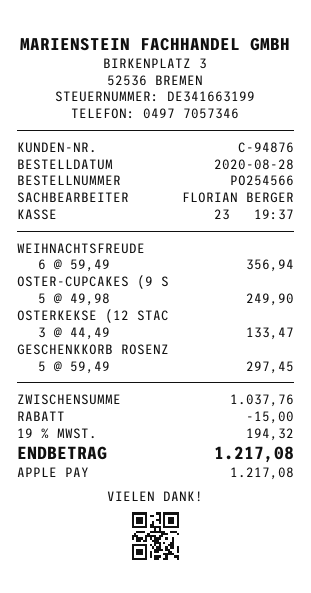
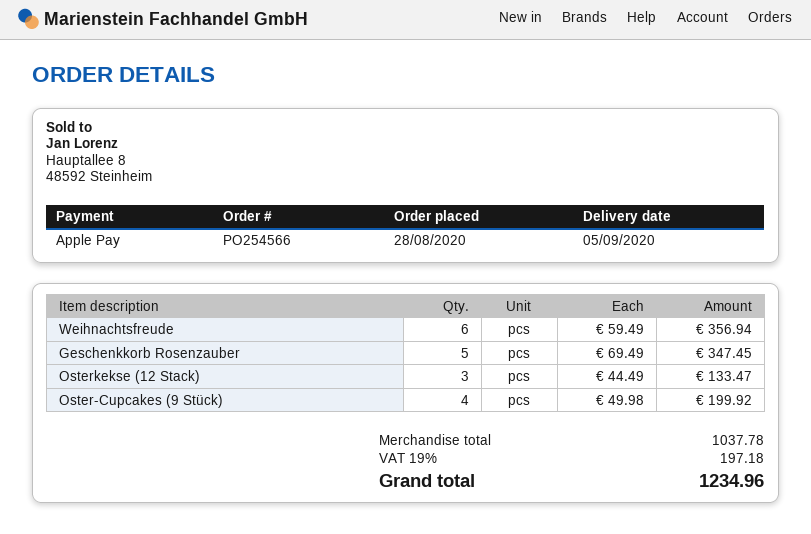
OSTER-CUPCAKES (9 S: 5 x 49.98 = 249.90 -> 4 x 49.98 = 199.92
GESCHENKKORB ROSENZ: 5 x 59.49 = 297.45 -> 5 x 69.49 = 347.45
subtotal: 1037.76 -> 1037.78
discount: 15.00 -> none
tax: 19% = 194.32 -> 19% = 197.18
total: 1217.08 -> 1234.96

